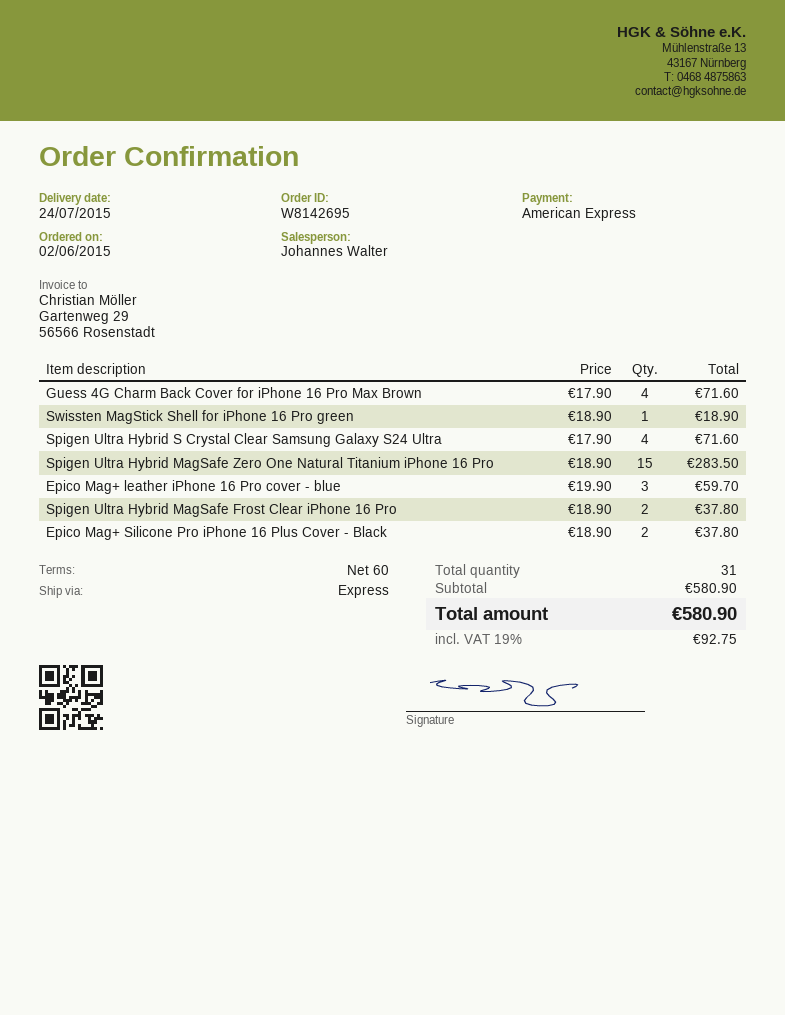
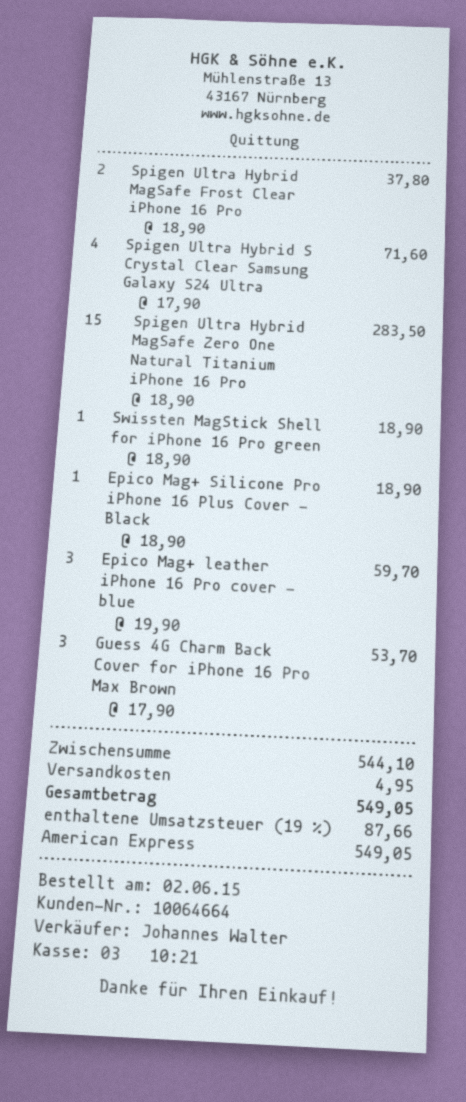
Guess 4G Charm Back Cover for iPhone 16 Pro Max Brown: 4 x 17.90 = 71.60 -> 3 x 17.90 = 53.70
Epico Mag+ Silicone Pro iPhone 16 Plus Cover - Black: 2 x 18.90 = 37.80 -> 1 x 18.90 = 18.90
subtotal: 580.90 -> 544.10
shipping: none -> 4.95
tax: 19% = 92.75 -> 19% = 87.66
total: 580.90 -> 549.05

